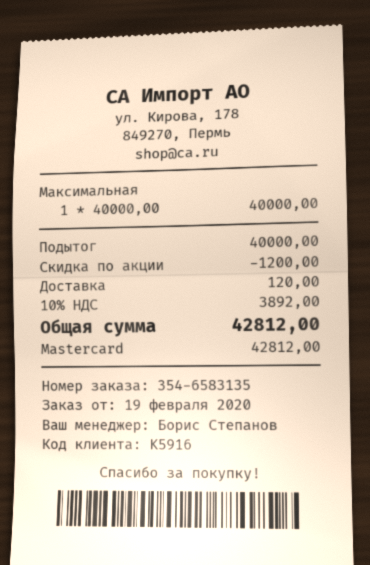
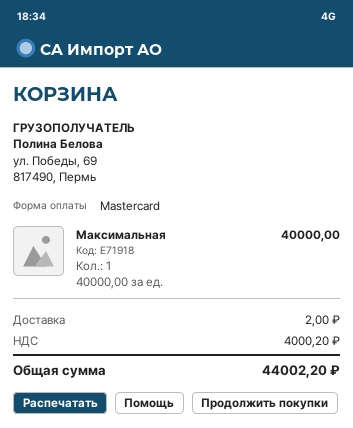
discount: 1200.00 -> none
shipping: 120.00 -> 2.00
tax: 3892.00 -> 4000.20
total: 42812.00 -> 44002.20

